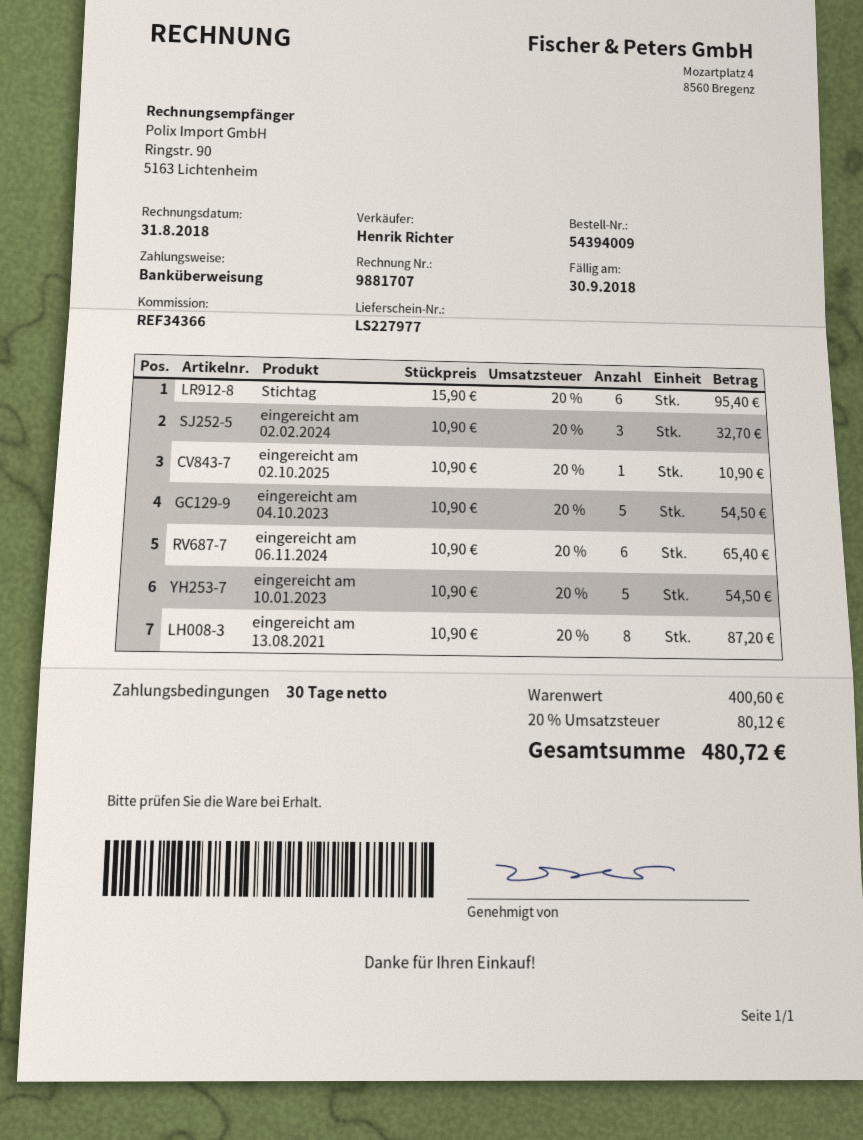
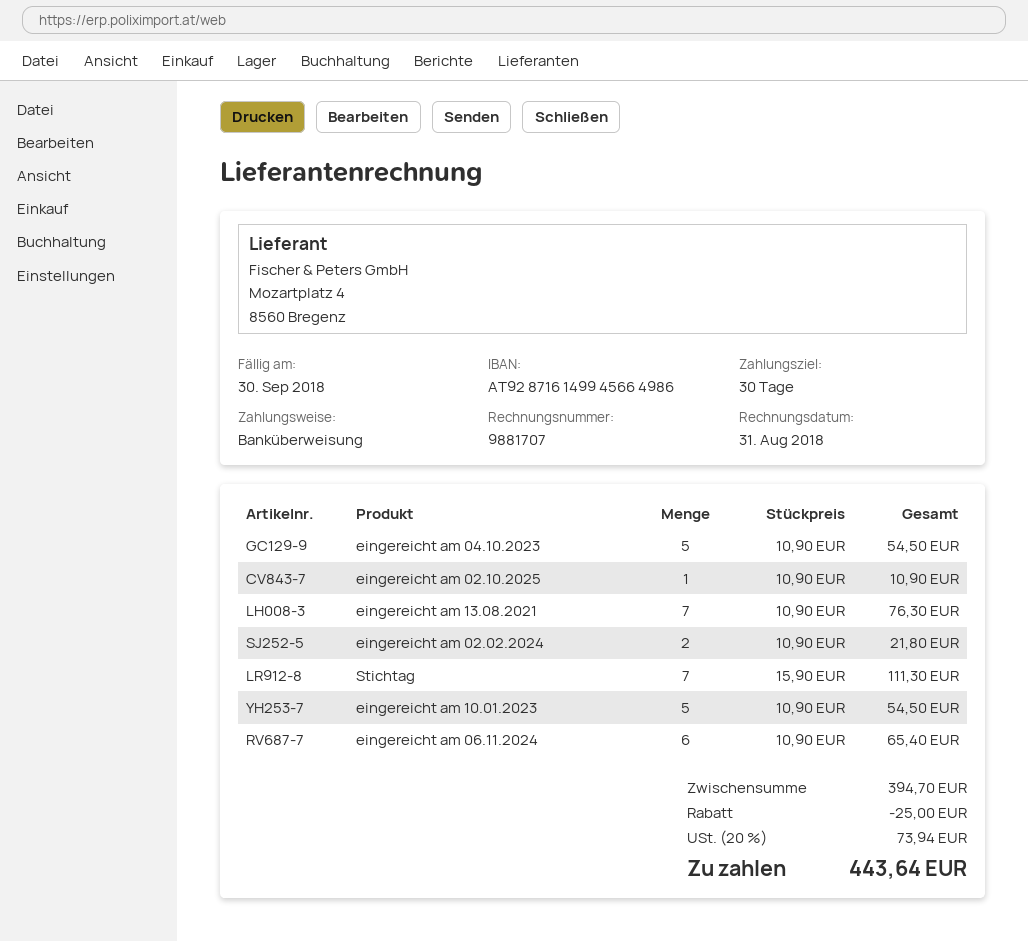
Stichtag: 6 x 15.90 = 95.40 -> 7 x 15.90 = 111.30
eingereicht am 02.02.2024: 3 x 10.90 = 32.70 -> 2 x 10.90 = 21.80
eingereicht am 13.08.2021: 8 x 10.90 = 87.20 -> 7 x 10.90 = 76.30
subtotal: 400.60 -> 394.70
discount: none -> 25.00
tax: 20% = 80.12 -> 20% = 73.94
total: 480.72 -> 443.64

